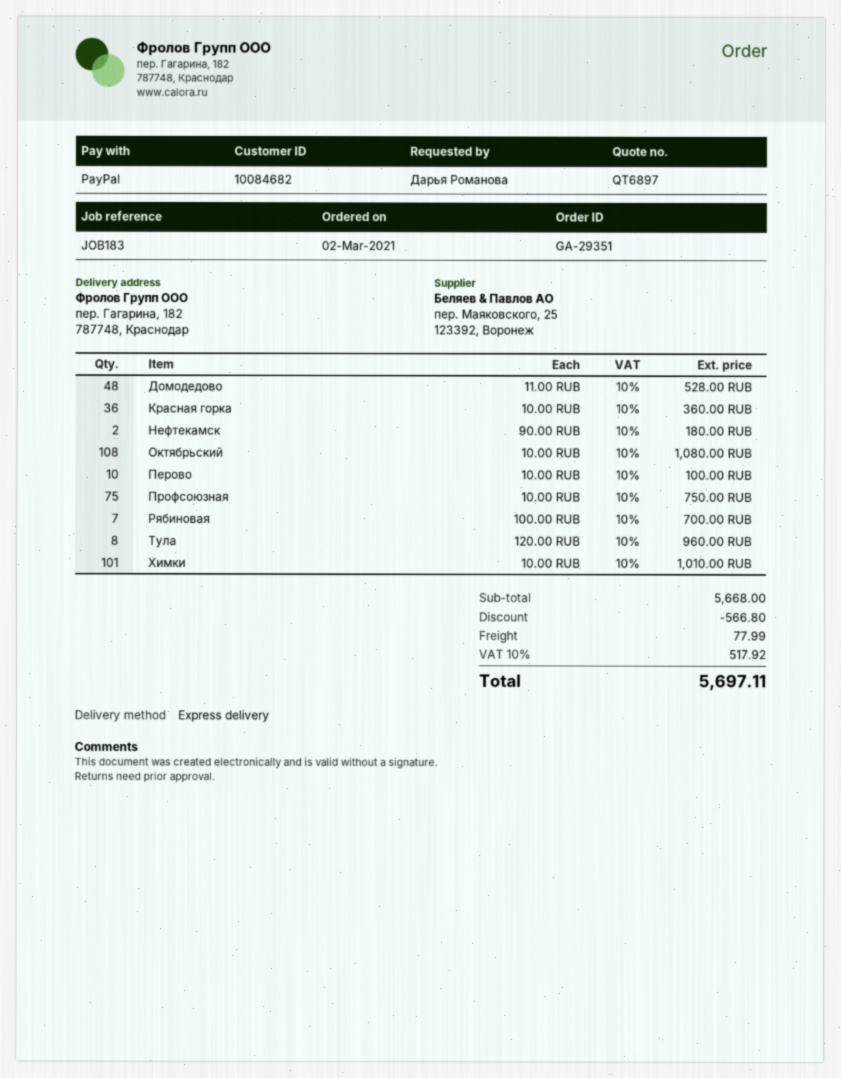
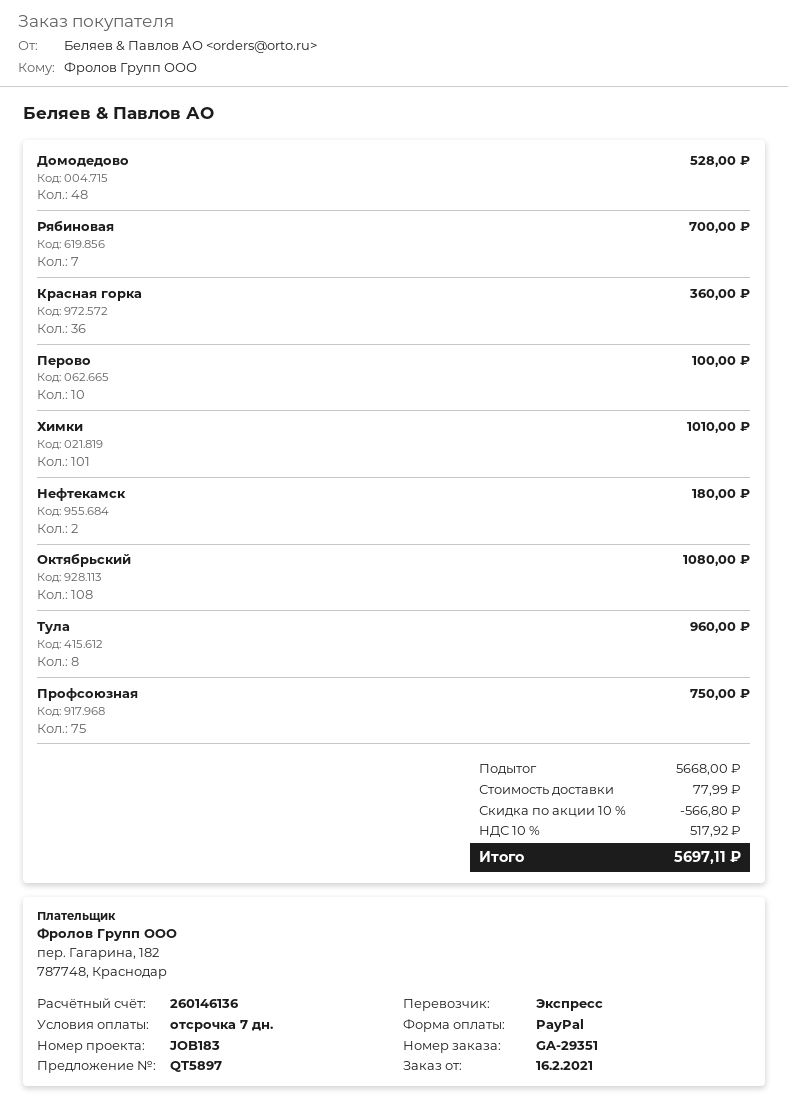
quote number: QT6897 -> QT5897
order date: 2021-03-02 -> 2021-02-16

